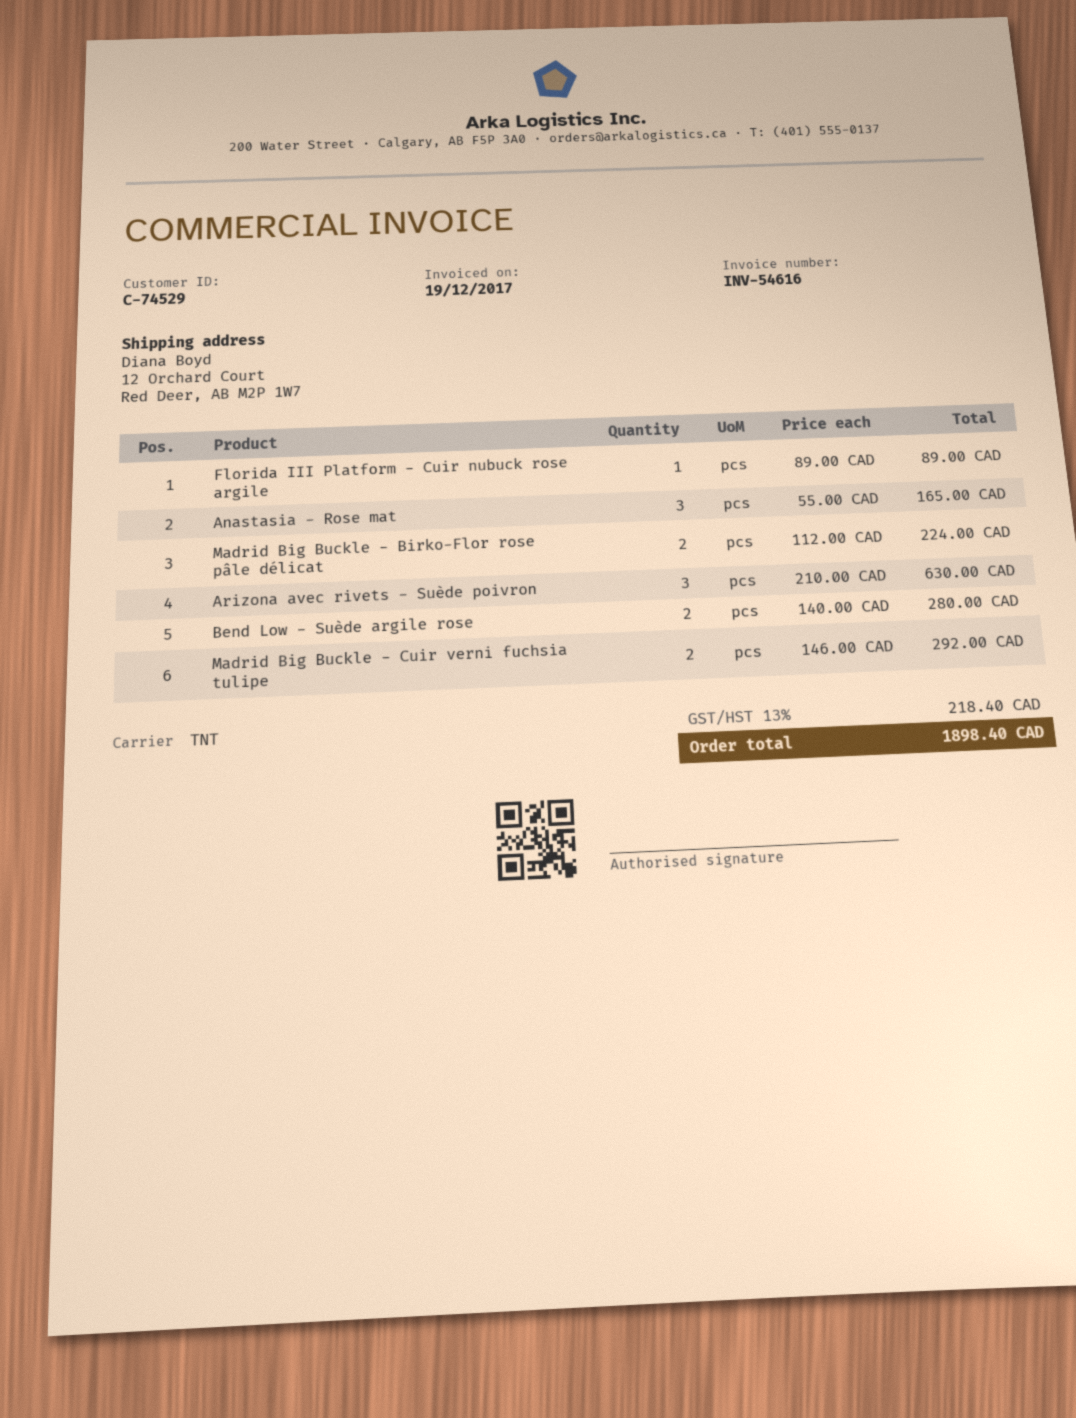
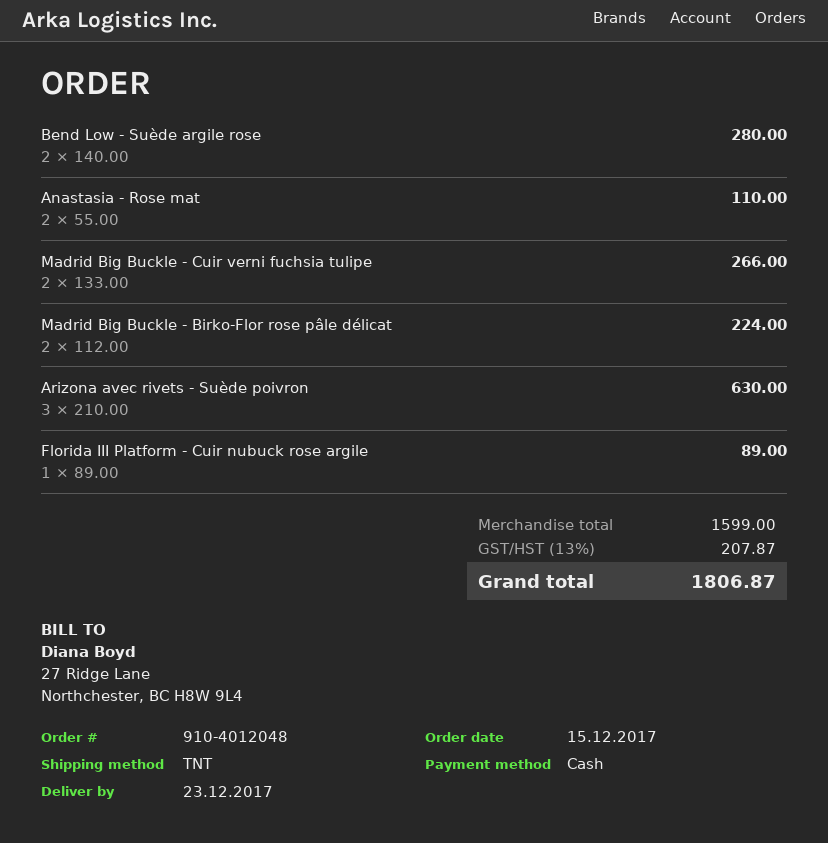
Anastasia - Rose mat: 3 x 55.00 = 165.00 -> 2 x 55.00 = 110.00
Madrid Big Buckle - Cuir verni fuchsia tulipe: 2 x 146.00 = 292.00 -> 2 x 133.00 = 266.00
tax: 13% = 218.40 -> 13% = 207.87
total: 1898.40 -> 1806.87

